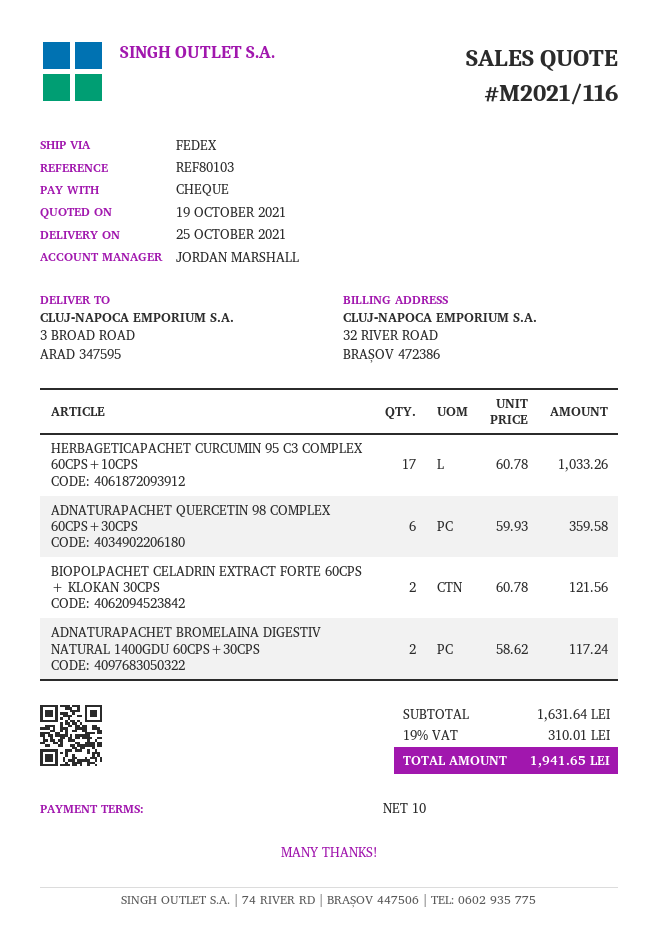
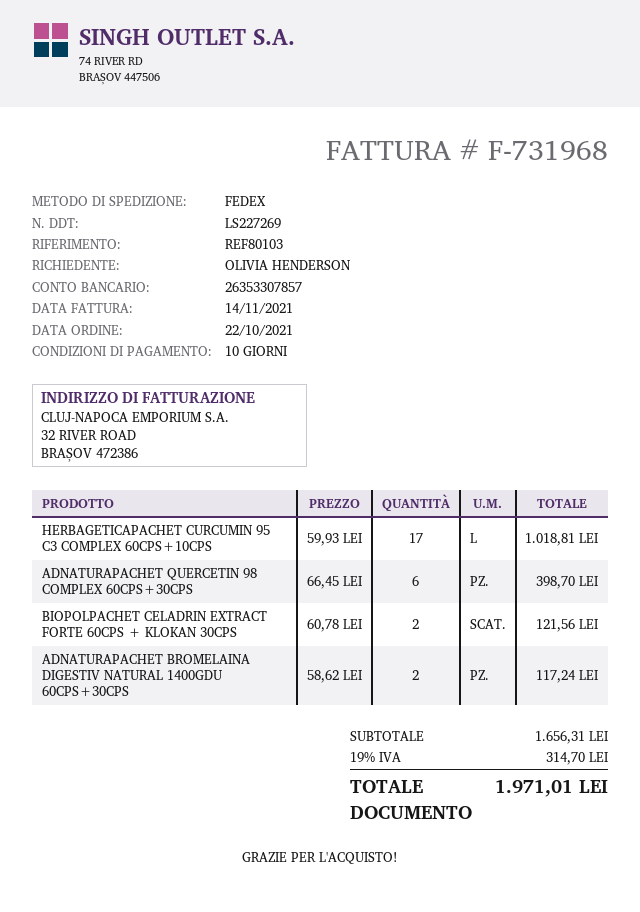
HERBAGETICAPACHET CURCUMIN 95 C3 COMPLEX 60CPS+10CPS: 17 x 60.78 = 1033.26 -> 17 x 59.93 = 1018.81
ADNATURAPACHET QUERCETIN 98 COMPLEX 60CPS+30CPS: 6 x 59.93 = 359.58 -> 6 x 66.45 = 398.70
subtotal: 1631.64 -> 1656.31
tax: 19% = 310.01 -> 19% = 314.70
total: 1941.65 -> 1971.01

